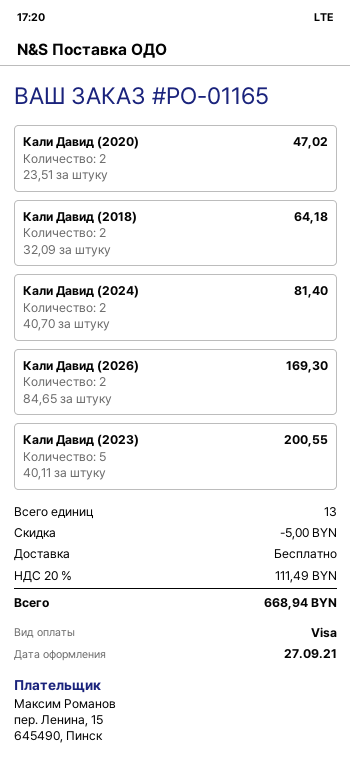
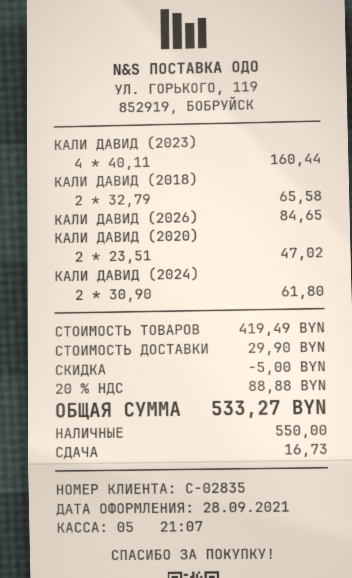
order date: 2021-09-27 -> 2021-09-28
payment method: Visa -> cash
Кали Давид (2018): 2 x 32.09 = 64.18 -> 2 x 32.79 = 65.58
Кали Давид (2024): 2 x 40.70 = 81.40 -> 2 x 30.90 = 61.80
Кали Давид (2026): 2 x 84.65 = 169.30 -> 1 x 84.65 = 84.65
Кали Давид (2023): 5 x 40.11 = 200.55 -> 4 x 40.11 = 160.44
shipping: 0.00 -> 29.90
tax: 20% = 111.49 -> 20% = 88.88
total: 668.94 -> 533.27

